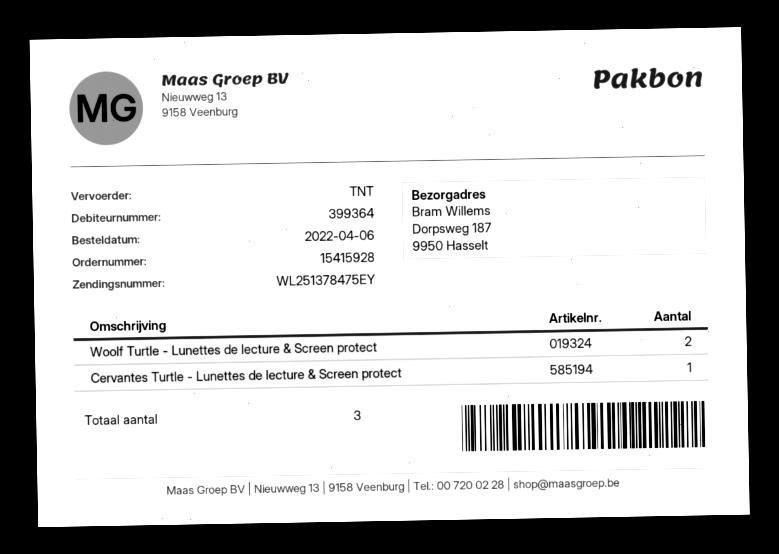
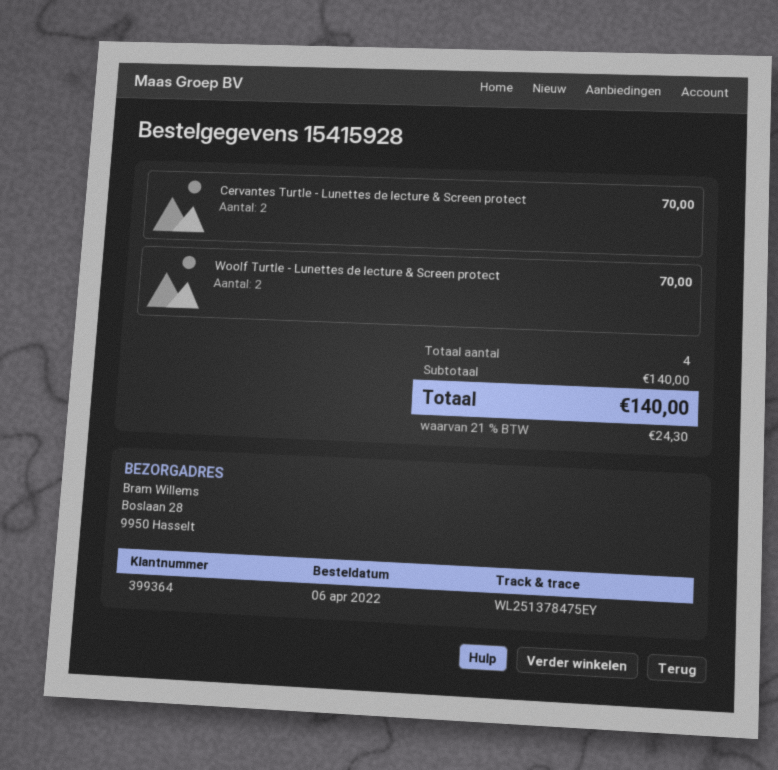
ship to: Dorpsweg 187, 9950 Hasselt -> Boslaan 28, 9950 Hasselt
Cervantes Turtle - Lunettes de lecture & Screen protect: 1 -> 2
total quantity: 3 -> 4

